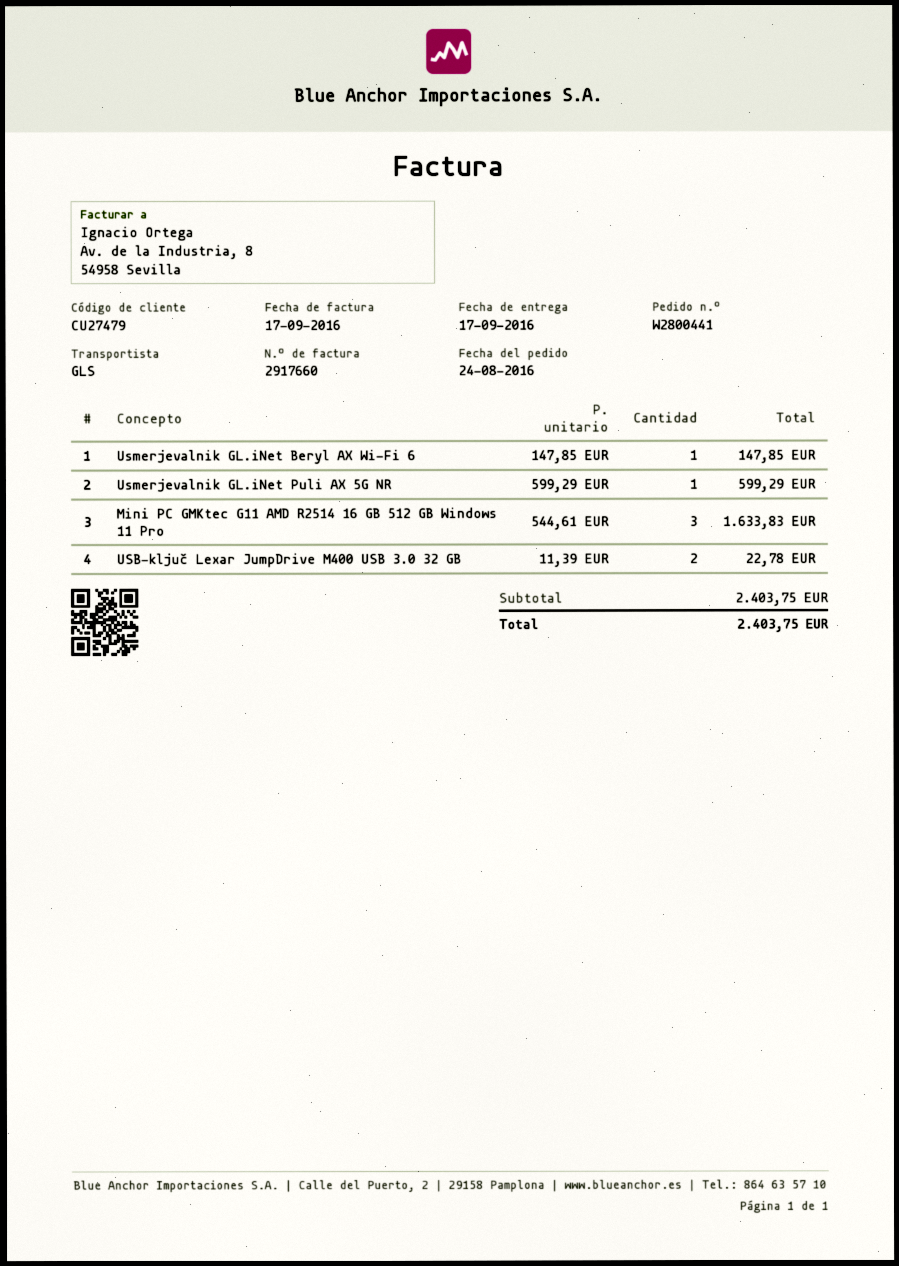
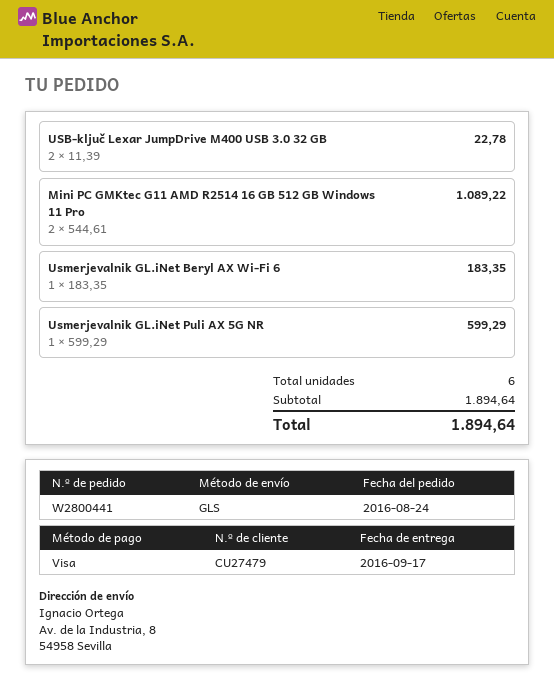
Usmerjevalnik GL.iNet Beryl AX Wi-Fi 6: 1 x 147.85 = 147.85 -> 1 x 183.35 = 183.35
Mini PC GMKtec G11 AMD R2514 16 GB 512 GB Windows 11 Pro: 3 x 544.61 = 1633.83 -> 2 x 544.61 = 1089.22
subtotal: 2403.75 -> 1894.64
total: 2403.75 -> 1894.64

